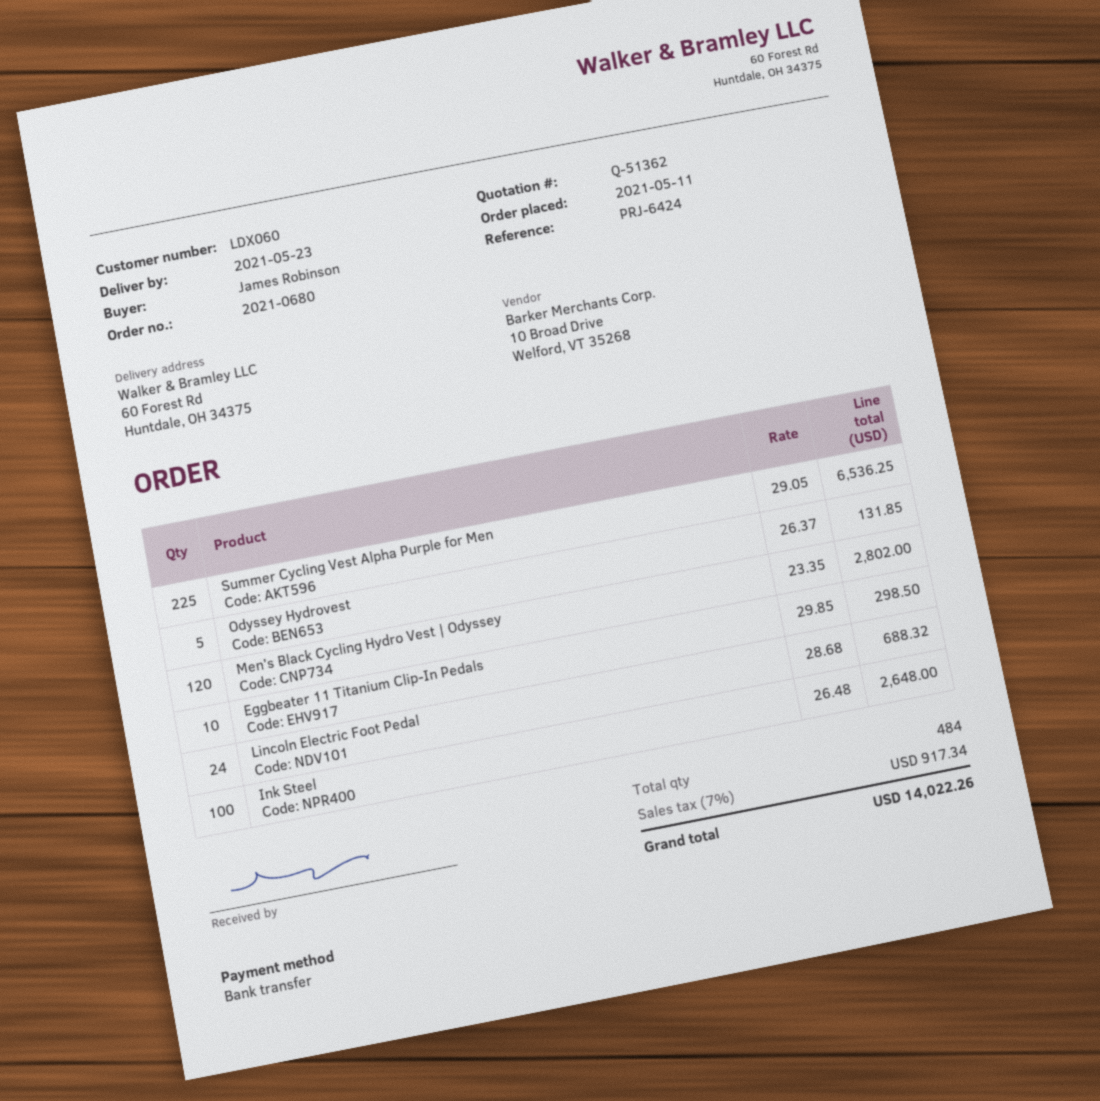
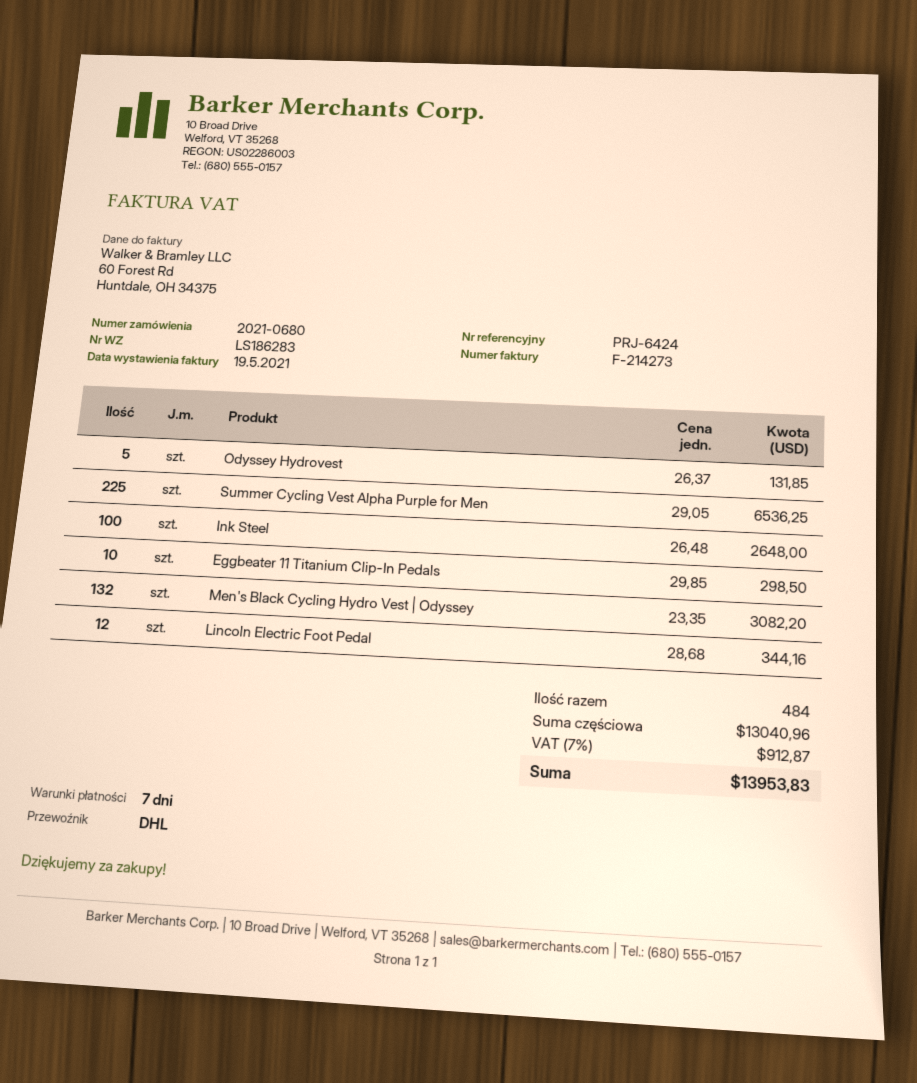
Men's Black Cycling Hydro Vest | Odyssey: 120 x 23.35 = 2802.00 -> 132 x 23.35 = 3082.20
Lincoln Electric Foot Pedal: 24 x 28.68 = 688.32 -> 12 x 28.68 = 344.16
tax: 7% = 917.34 -> 7% = 912.87
total: 14022.26 -> 13953.83

